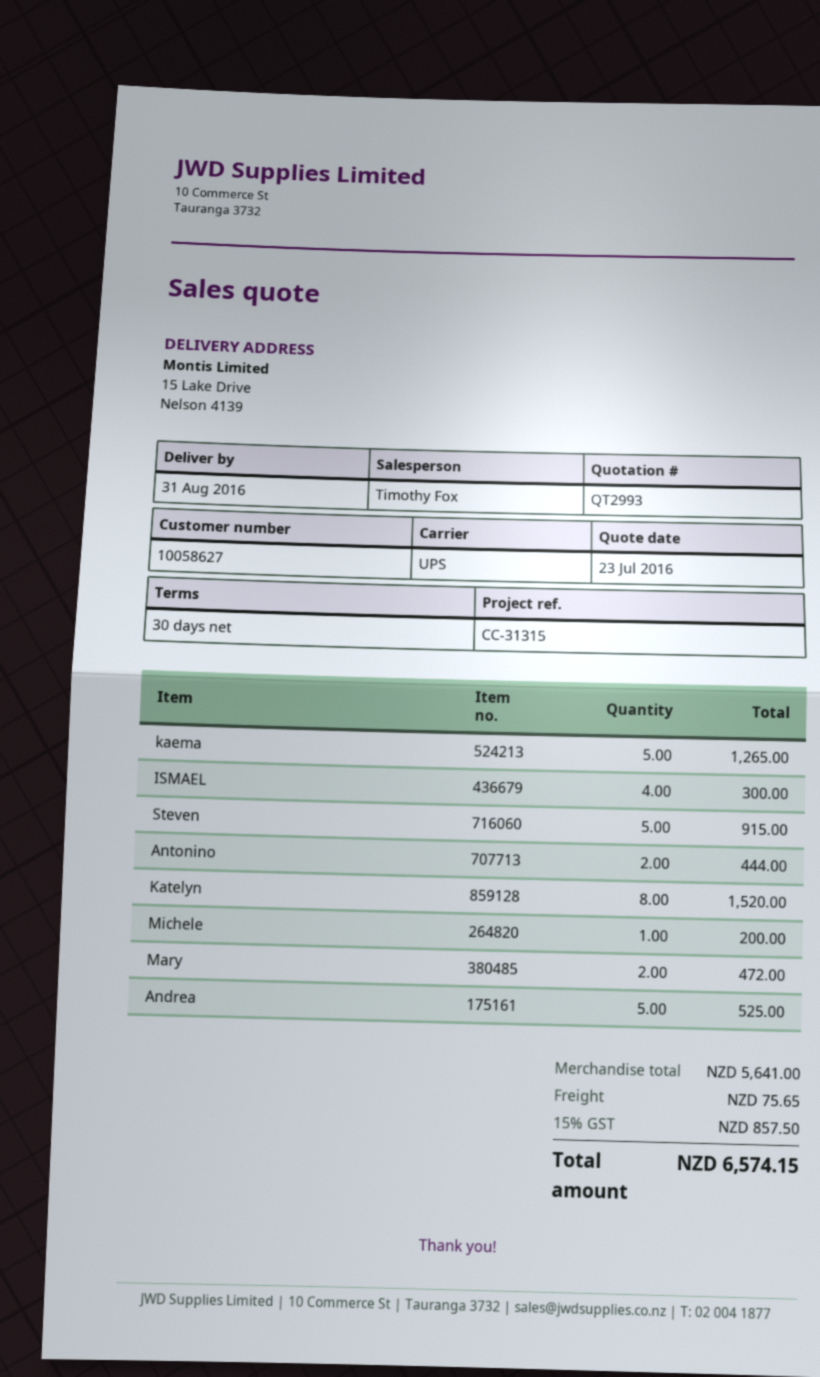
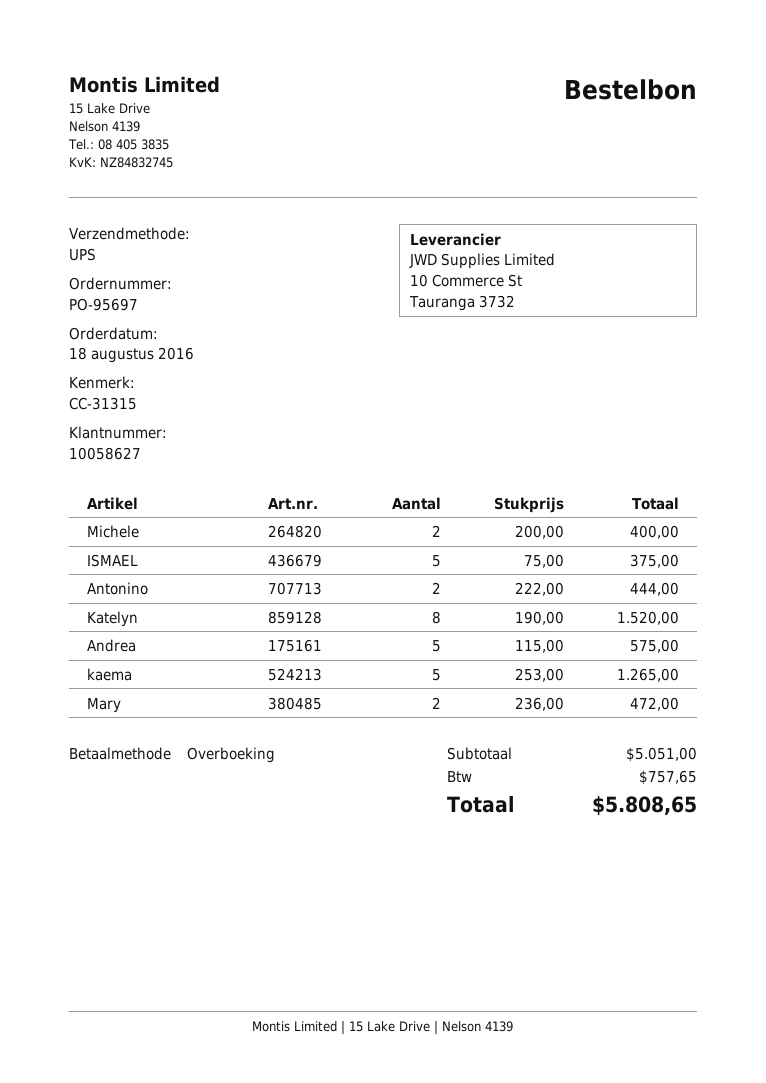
ISMAEL: 4 for 300.00 -> 5 for 375.00
Steven: 5 for 915.00 -> none
Michele: 1 for 200.00 -> 2 for 400.00
Andrea: 5 for 525.00 -> 5 for 575.00
subtotal: 5641.00 -> 5051.00
shipping: 75.65 -> none
tax: 857.50 -> 757.65
total: 6574.15 -> 5808.65

